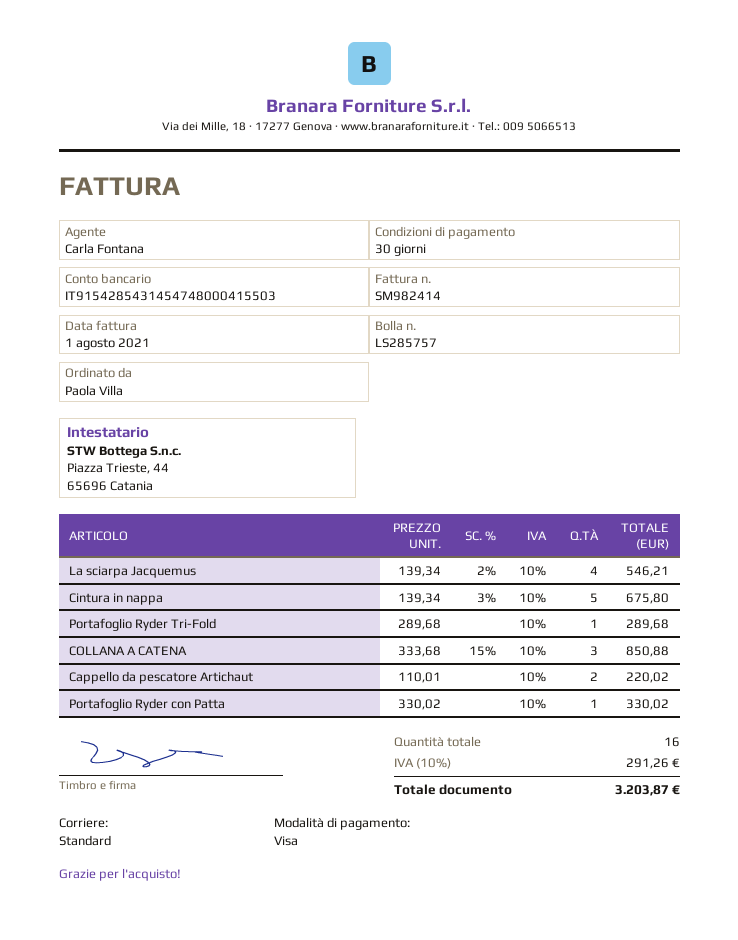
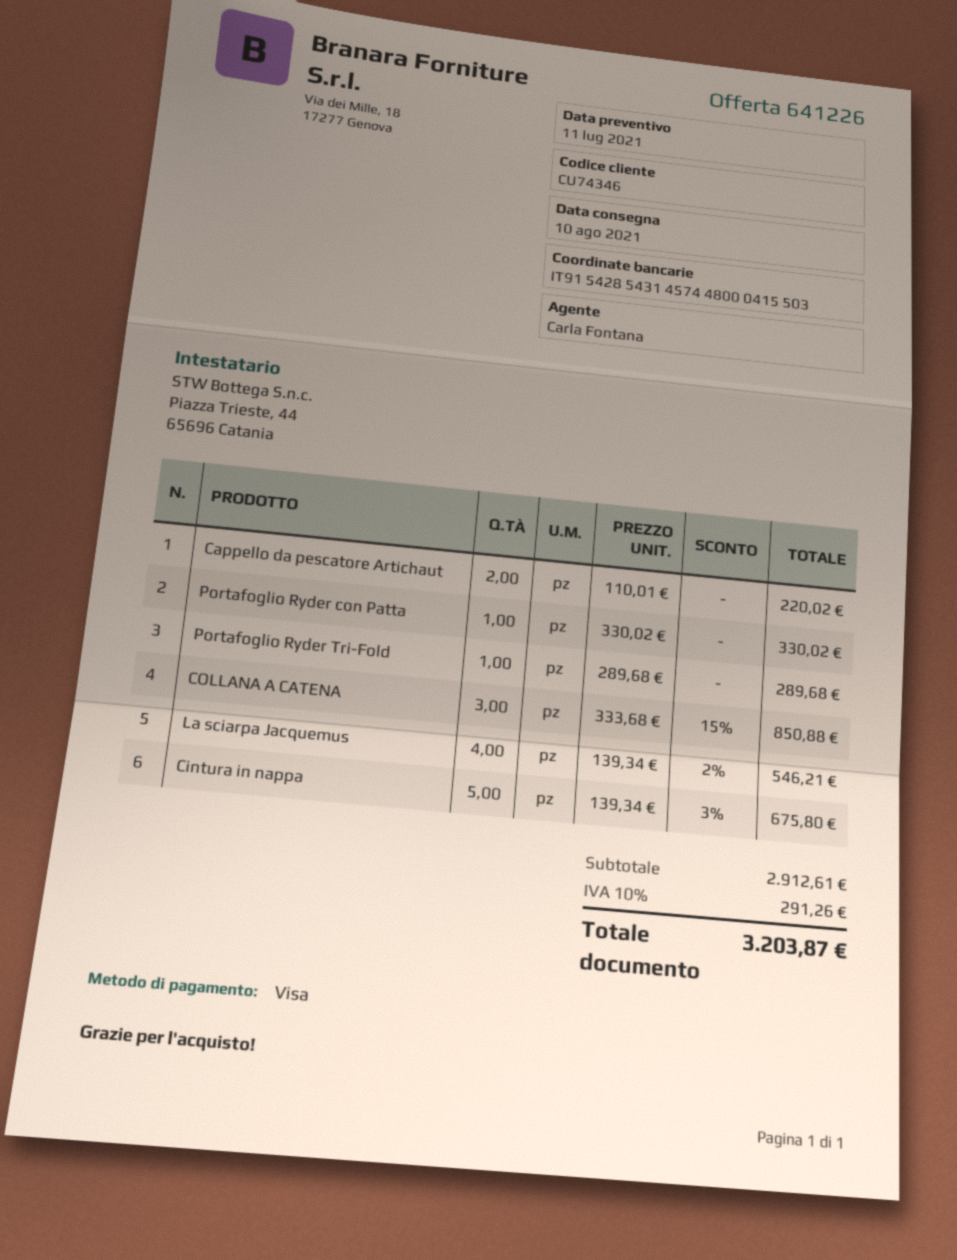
bank account: IT9154285431454748000415503 -> IT9154285431457448000415503

